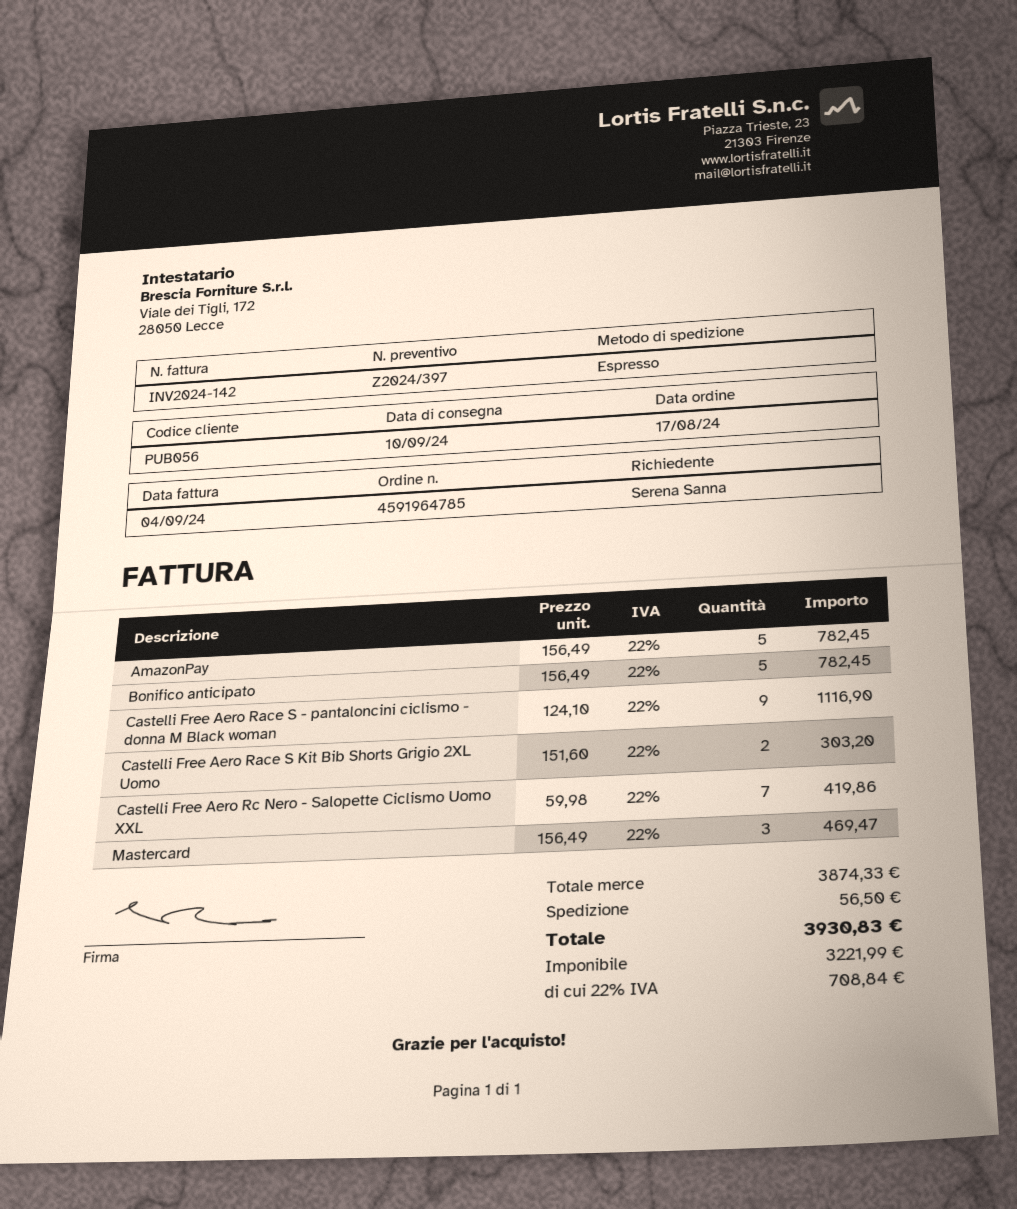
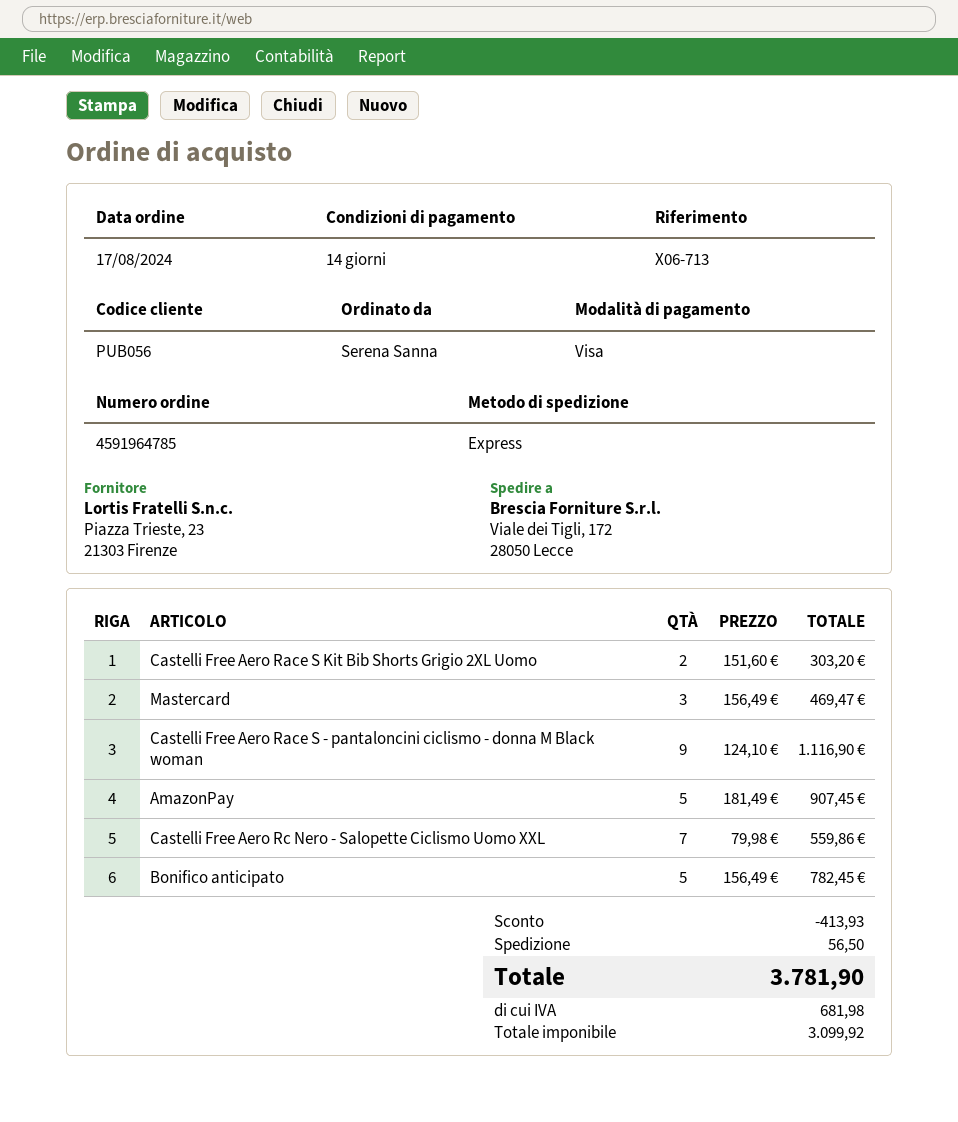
AmazonPay: 5 x 156.49 = 782.45 -> 5 x 181.49 = 907.45
Castelli Free Aero Rc Nero - Salopette Ciclismo Uomo XXL: 7 x 59.98 = 419.86 -> 7 x 79.98 = 559.86
discount: none -> 413.93
net: 3221.99 -> 3099.92
tax: 708.84 -> 681.98
total: 3930.83 -> 3781.90

